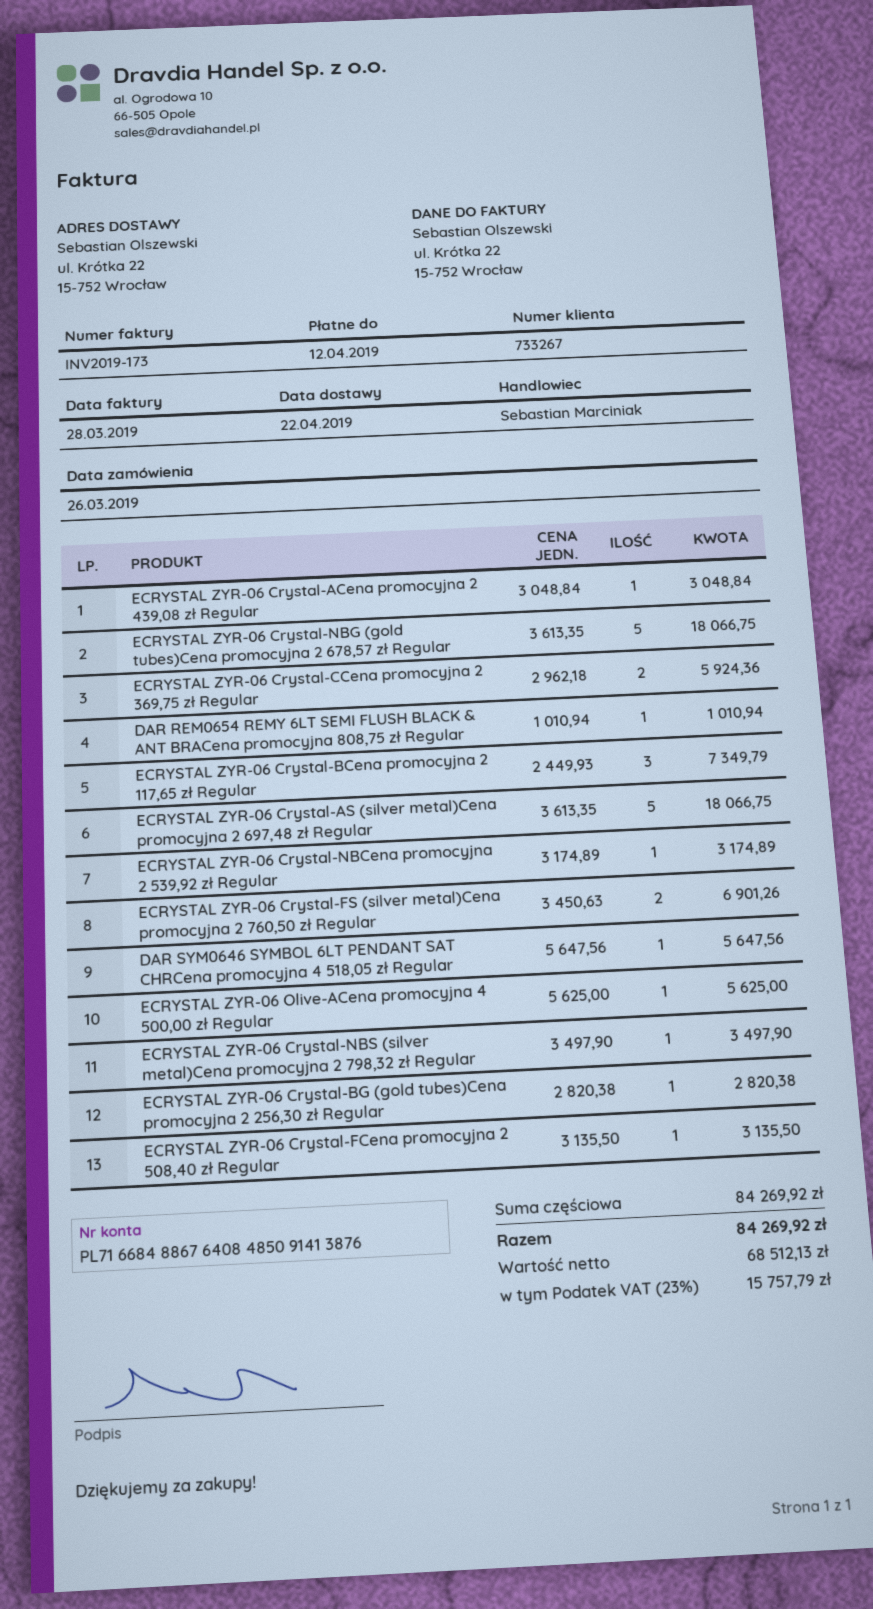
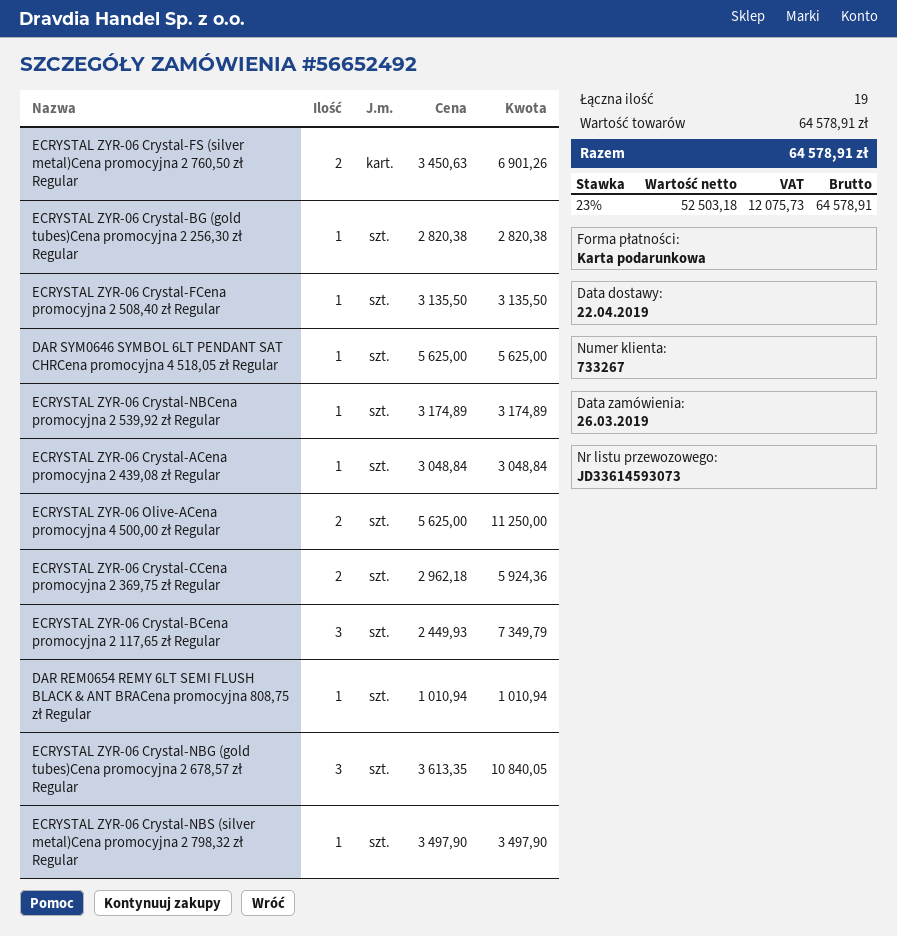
ECRYSTAL ZYR-06 Crystal-NBG (gold tubes)Cena promocyjna 2 678,57 zł Regular: 5 x 3613.35 = 18066.75 -> 3 x 3613.35 = 10840.05
ECRYSTAL ZYR-06 Crystal-AS (silver metal)Cena promocyjna 2 697,48 zł Regular: 5 x 3613.35 = 18066.75 -> none
DAR SYM0646 SYMBOL 6LT PENDANT SAT CHRCena promocyjna 4 518,05 zł Regular: 1 x 5647.56 = 5647.56 -> 1 x 5625.00 = 5625.00
ECRYSTAL ZYR-06 Olive-ACena promocyjna 4 500,00 zł Regular: 1 x 5625.00 = 5625.00 -> 2 x 5625.00 = 11250.00
subtotal: 84269.92 -> 64578.91
net: 68512.13 -> 52503.18
tax: 23% = 15757.79 -> 23% = 12075.73
total: 84269.92 -> 64578.91

